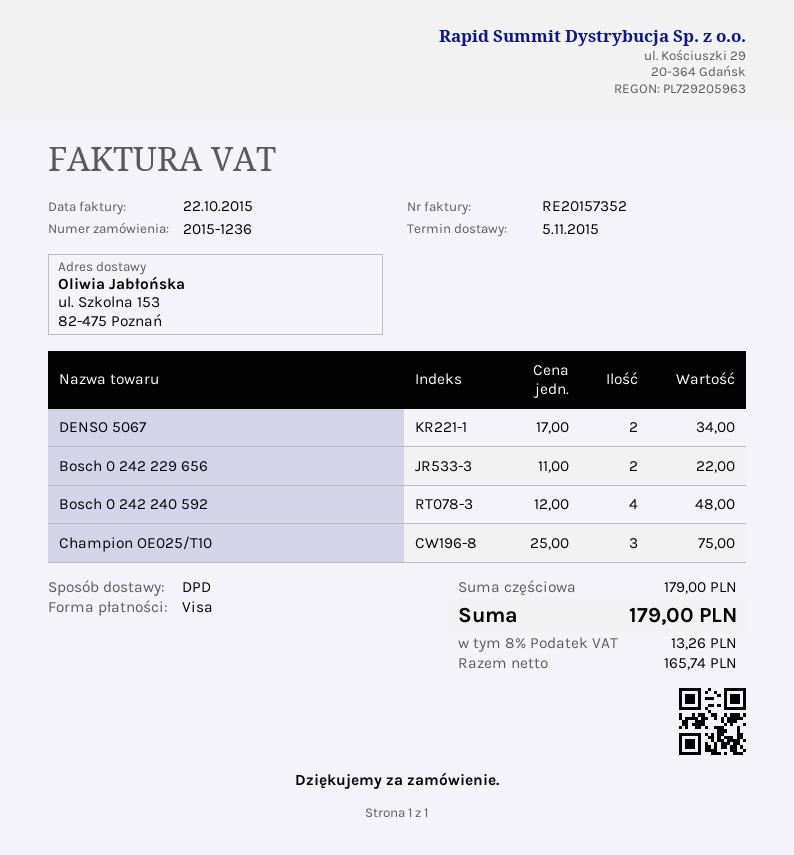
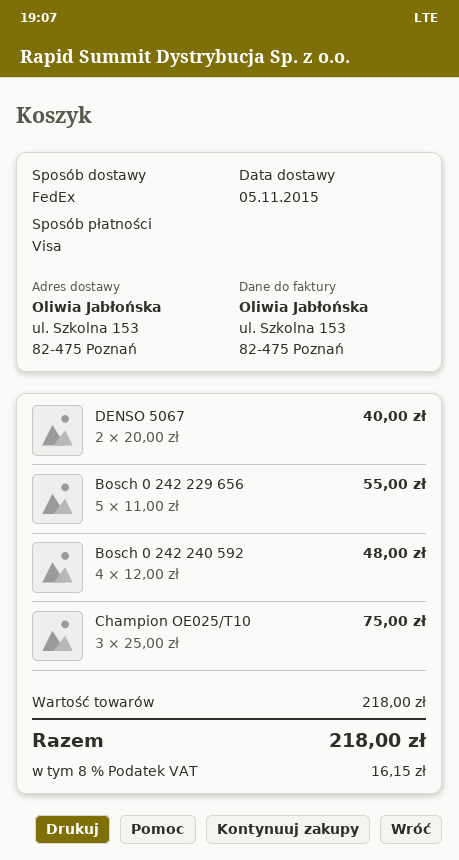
shipping method: DPD -> FedEx
DENSO 5067: 2 x 17.00 = 34.00 -> 2 x 20.00 = 40.00
Bosch 0 242 229 656: 2 x 11.00 = 22.00 -> 5 x 11.00 = 55.00
subtotal: 179.00 -> 218.00
tax: 8% = 13.26 -> 8% = 16.15
total: 179.00 -> 218.00

